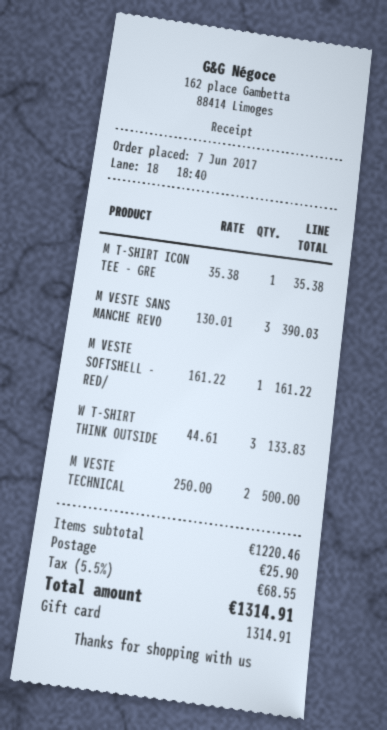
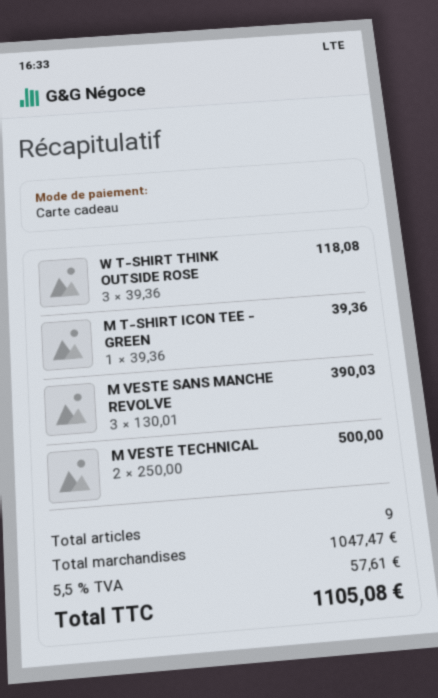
M T-SHIRT ICON TEE - GRE: 1 x 35.38 = 35.38 -> 1 x 39.36 = 39.36
M VESTE SOFTSHELL - RED/: 1 x 161.22 = 161.22 -> none
W T-SHIRT THINK OUTSIDE: 3 x 44.61 = 133.83 -> 3 x 39.36 = 118.08
subtotal: 1220.46 -> 1047.47
shipping: 25.90 -> none
tax: 5.5% = 68.55 -> 5.5% = 57.61
total: 1314.91 -> 1105.08

